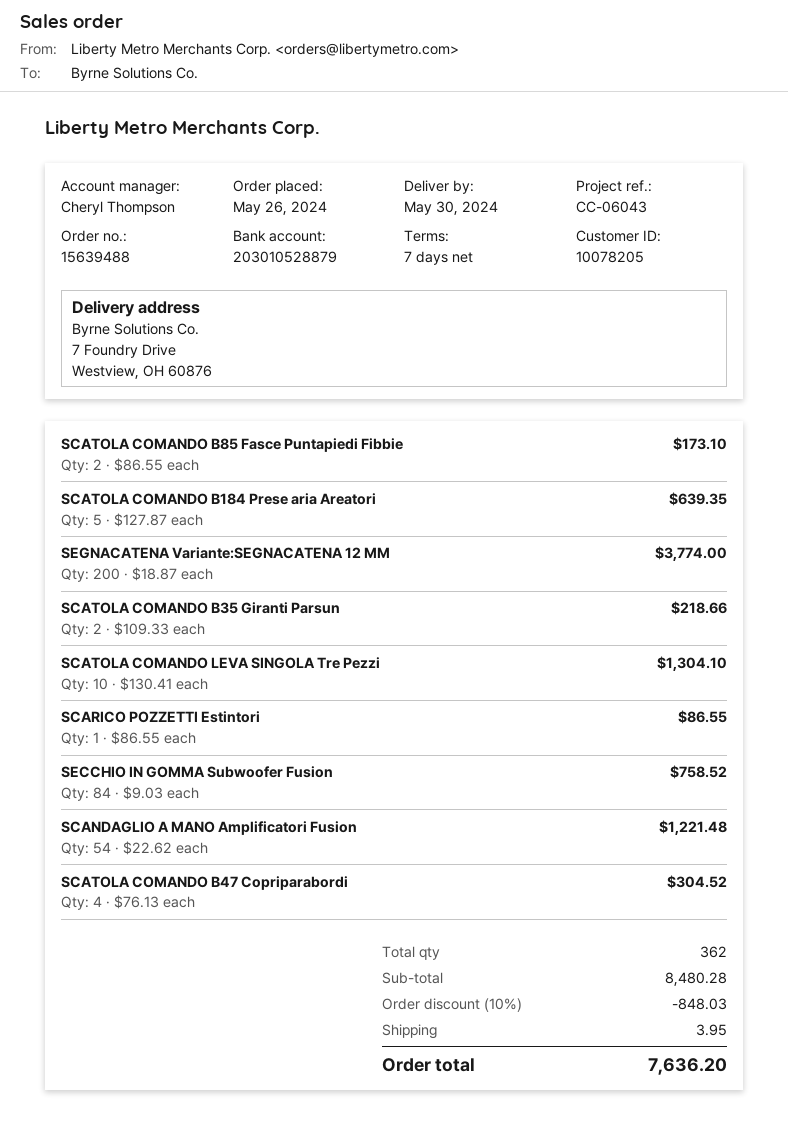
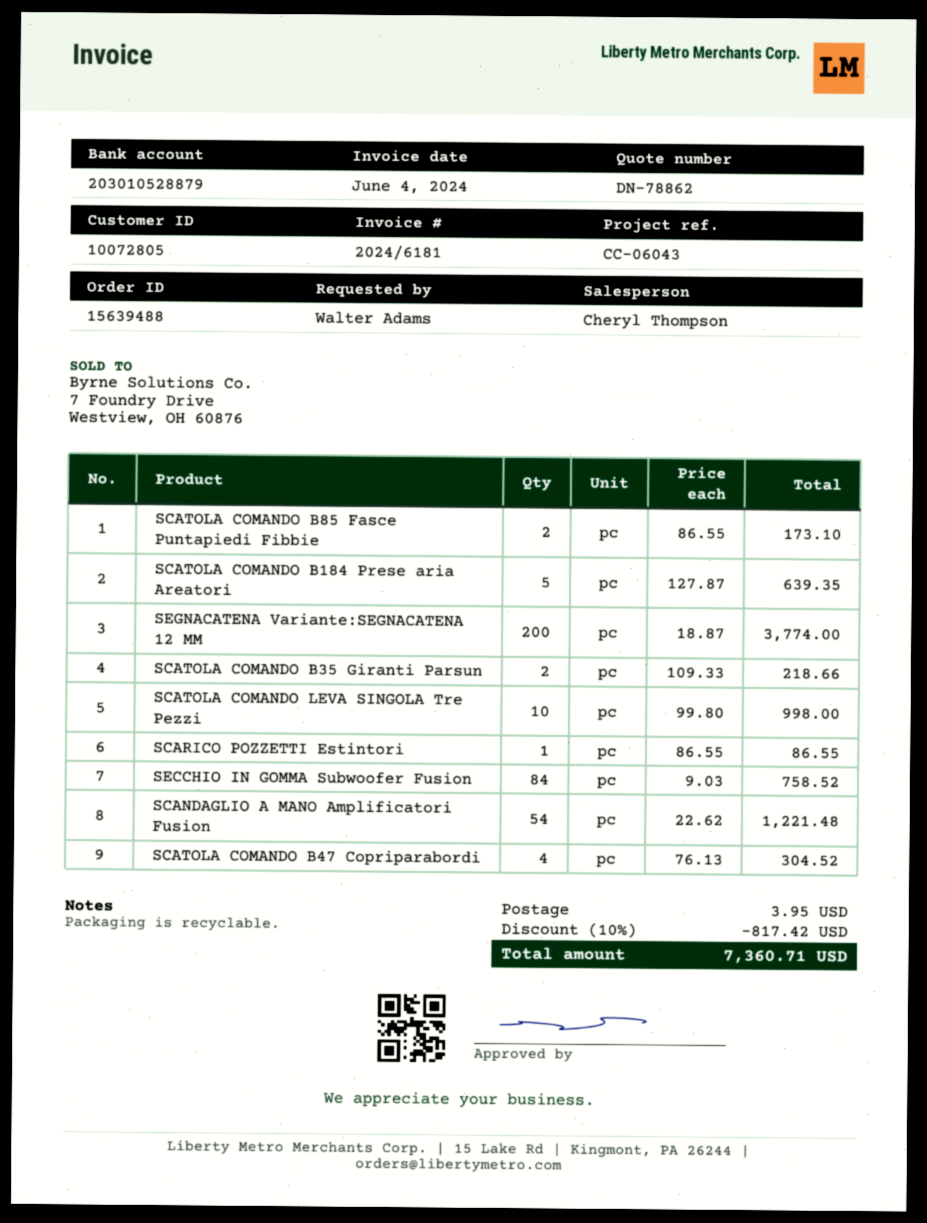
customer number: 10078205 -> 10072805
SCATOLA COMANDO LEVA SINGOLA Tre Pezzi: 10 x 130.41 = 1304.10 -> 10 x 99.80 = 998.00
discount: 10% = 848.03 -> 10% = 817.42
total: 7636.20 -> 7360.71

